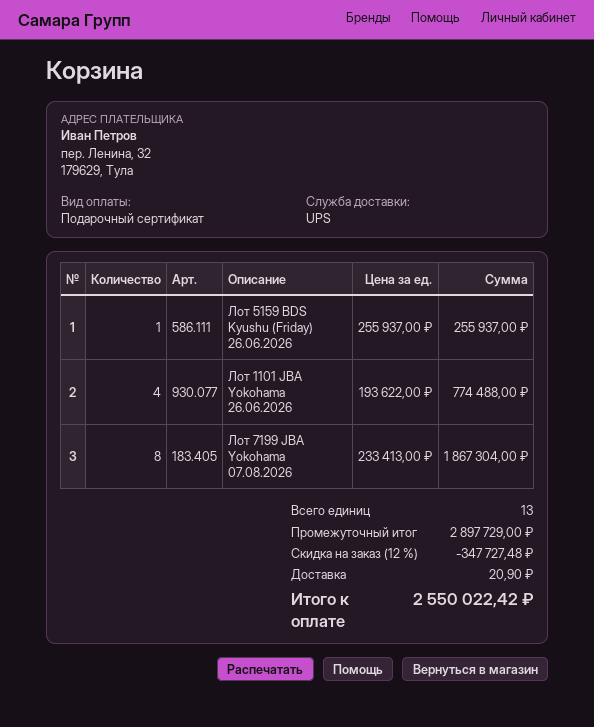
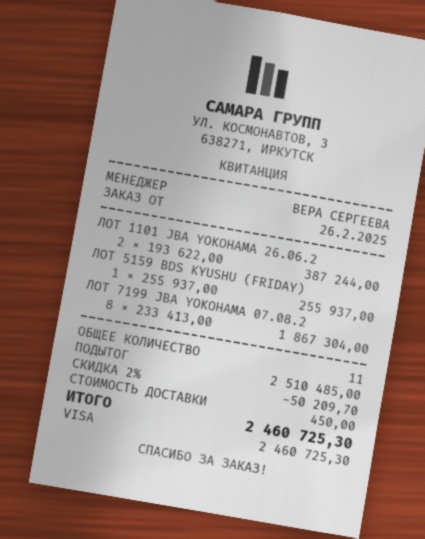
payment method: gift card -> Visa
Лот 1101 JBA Yokohama 26.06.2026: 4 x 193622.00 = 774488.00 -> 2 x 193622.00 = 387244.00
total quantity: 13 -> 11
subtotal: 2897729.00 -> 2510485.00
discount: 12% = 347727.48 -> 2% = 50209.70
shipping: 20.90 -> 450.00
total: 2550022.42 -> 2460725.30

